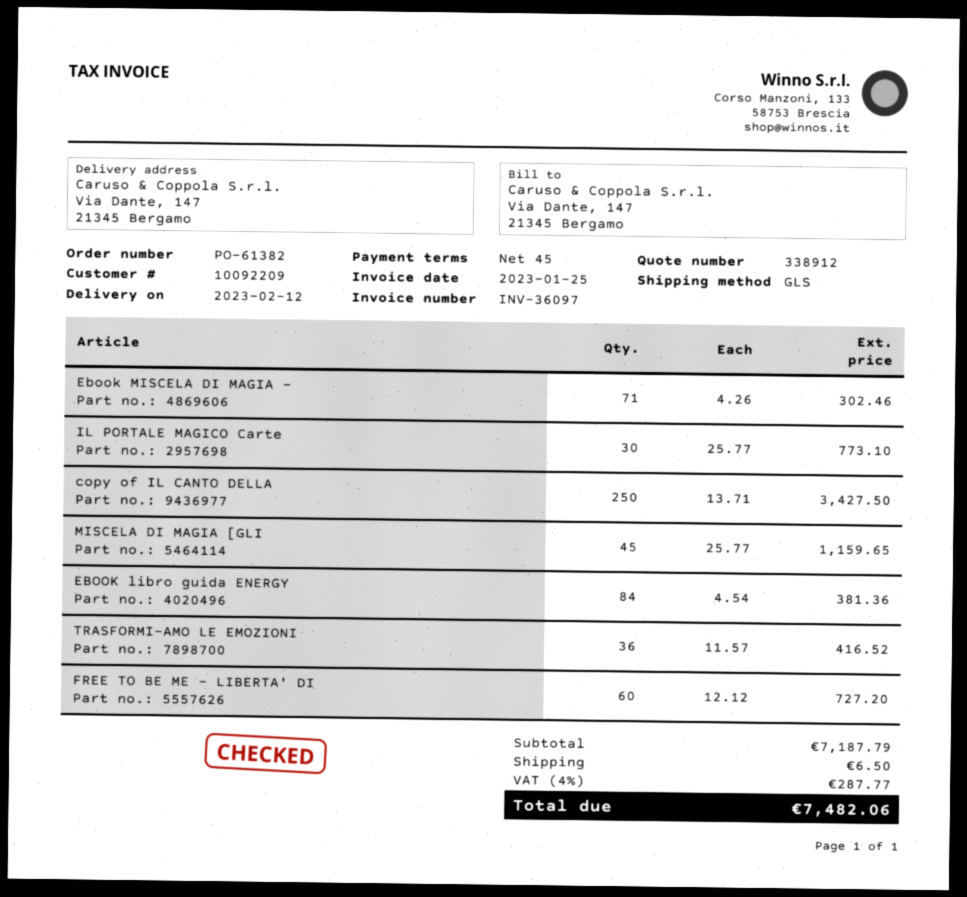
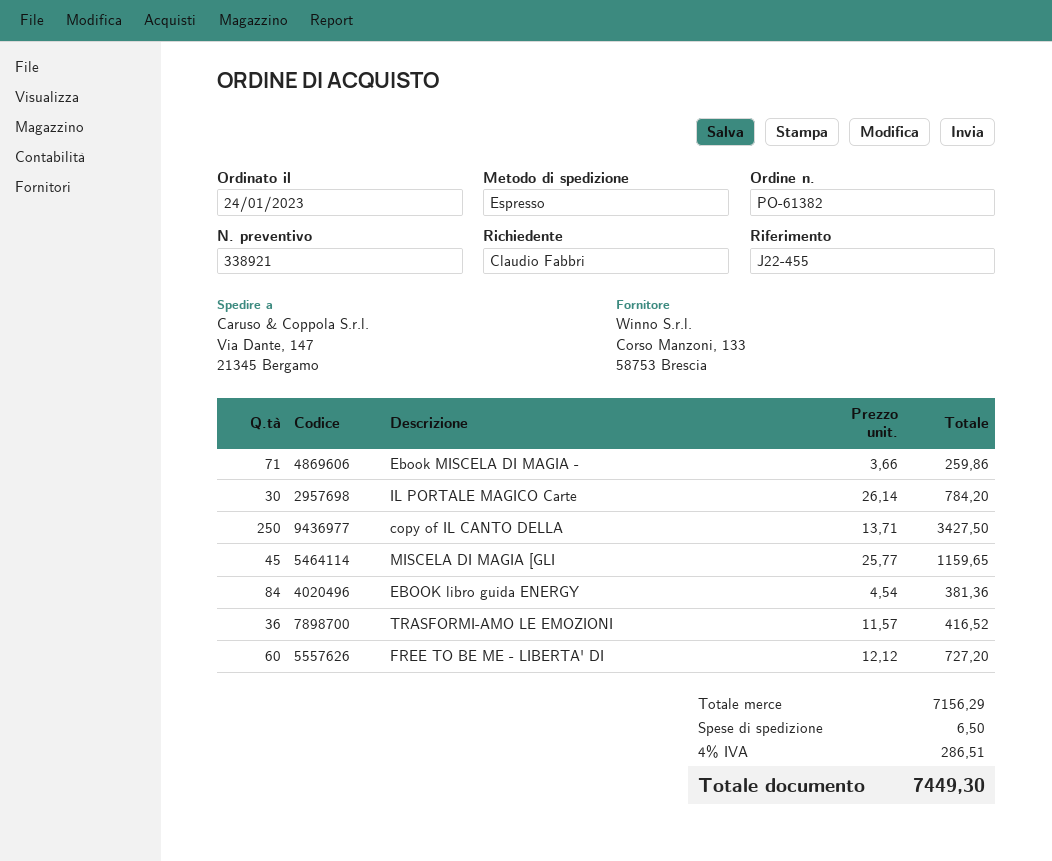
quote number: 338912 -> 338921
shipping method: GLS -> express
Ebook MISCELA DI MAGIA -: 71 x 4.26 = 302.46 -> 71 x 3.66 = 259.86
IL PORTALE MAGICO Carte: 30 x 25.77 = 773.10 -> 30 x 26.14 = 784.20
subtotal: 7187.79 -> 7156.29
tax: 4% = 287.77 -> 4% = 286.51
total: 7482.06 -> 7449.30

